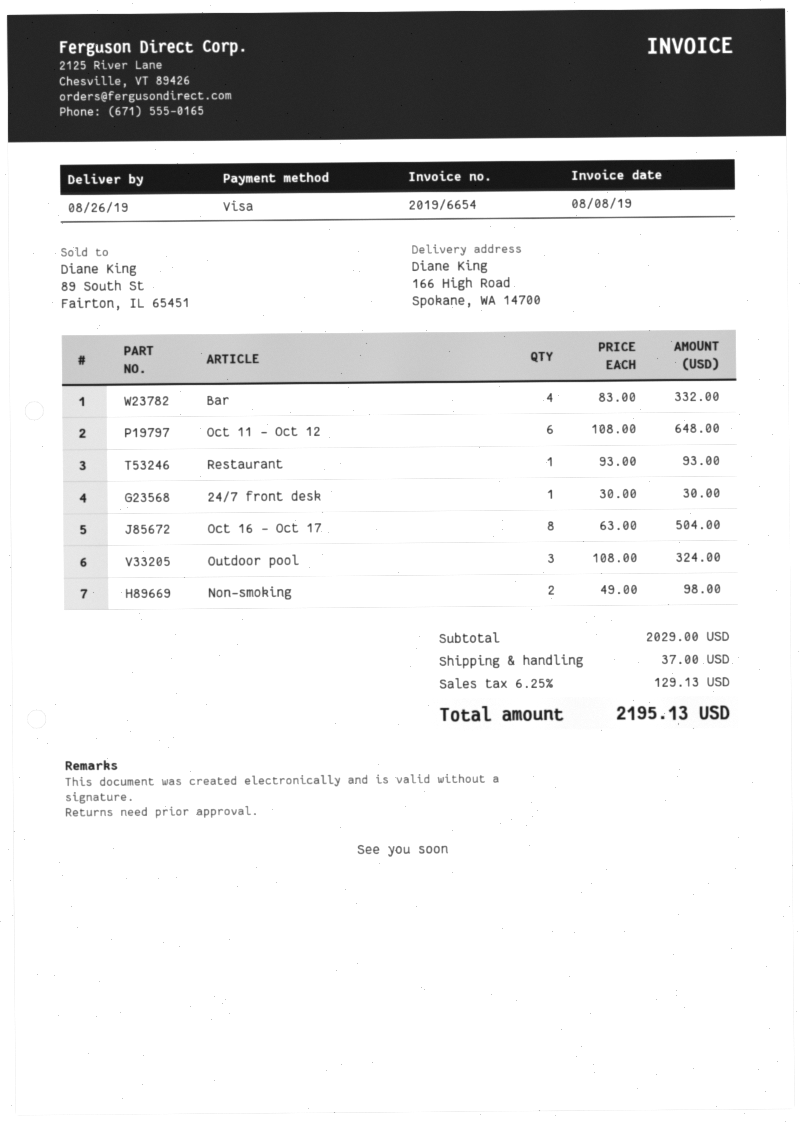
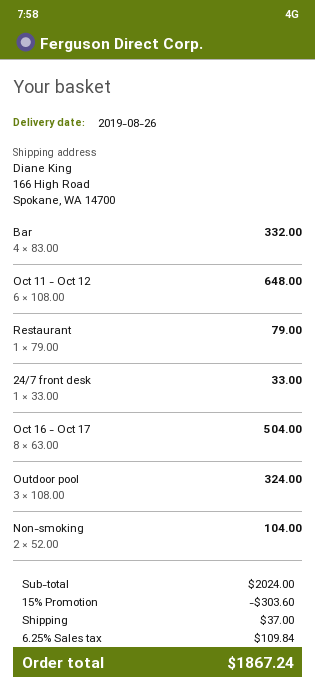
Restaurant: 1 x 93.00 = 93.00 -> 1 x 79.00 = 79.00
24/7 front desk: 1 x 30.00 = 30.00 -> 1 x 33.00 = 33.00
Non-smoking: 2 x 49.00 = 98.00 -> 2 x 52.00 = 104.00
subtotal: 2029.00 -> 2024.00
discount: none -> 15% = 303.60
tax: 6.25% = 129.13 -> 6.25% = 109.84
total: 2195.13 -> 1867.24

